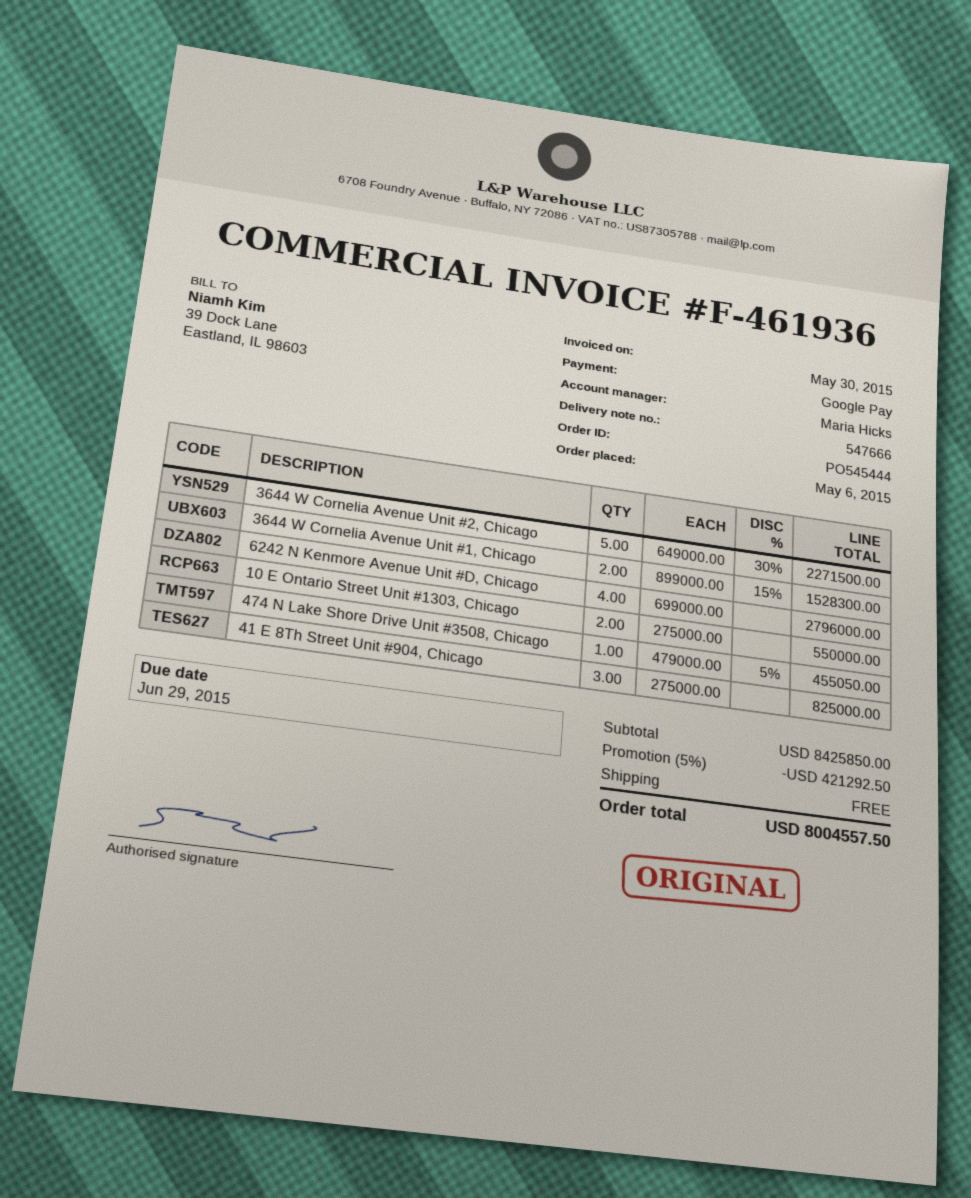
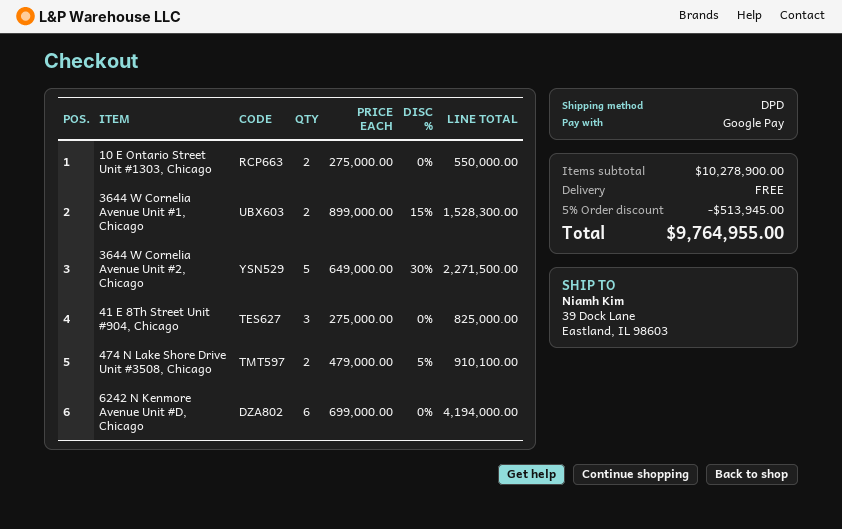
6242 N Kenmore Avenue Unit #D, Chicago: 4 x 699000.00 = 2796000.00 -> 6 x 699000.00 = 4194000.00
474 N Lake Shore Drive Unit #3508, Chicago: 1 x 479000.00 - 5% = 455050.00 -> 2 x 479000.00 - 5% = 910100.00
subtotal: 8425850.00 -> 10278900.00
discount: 5% = 421292.50 -> 5% = 513945.00
total: 8004557.50 -> 9764955.00

